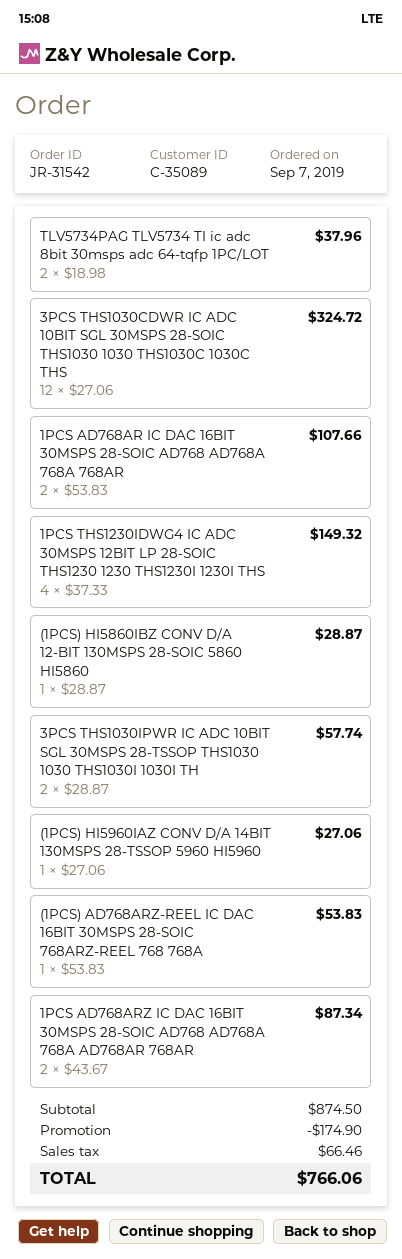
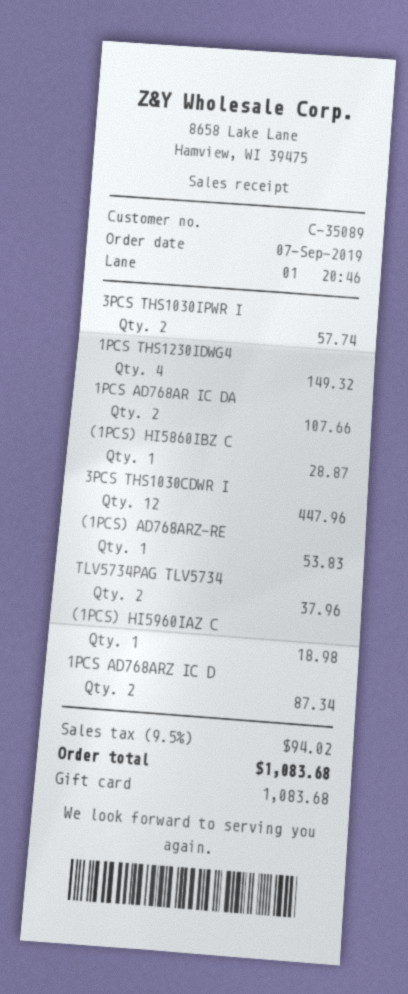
3PCS THS1030CDWR IC ADC 10BIT SGL 30MSPS 28-SOIC THS1030 1030 THS1030C 1030C THS: 12 for 324.72 -> 12 for 447.96
(1PCS) HI5960IAZ CONV D/A 14BIT 130MSPS 28-TSSOP 5960 HI5960: 1 for 27.06 -> 1 for 18.98
discount: 174.90 -> none
tax: 66.46 -> 94.02
total: 766.06 -> 1083.68

